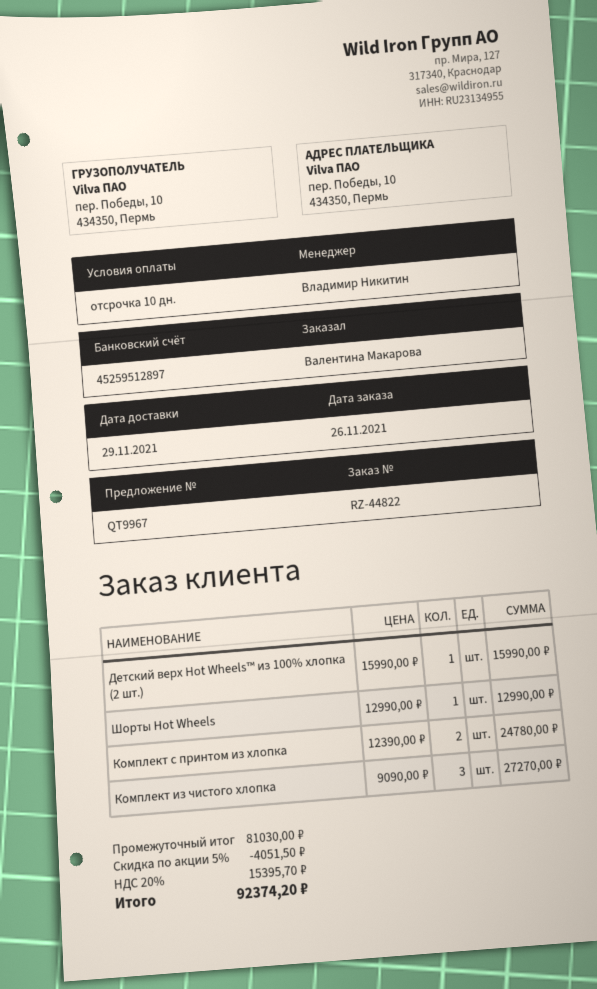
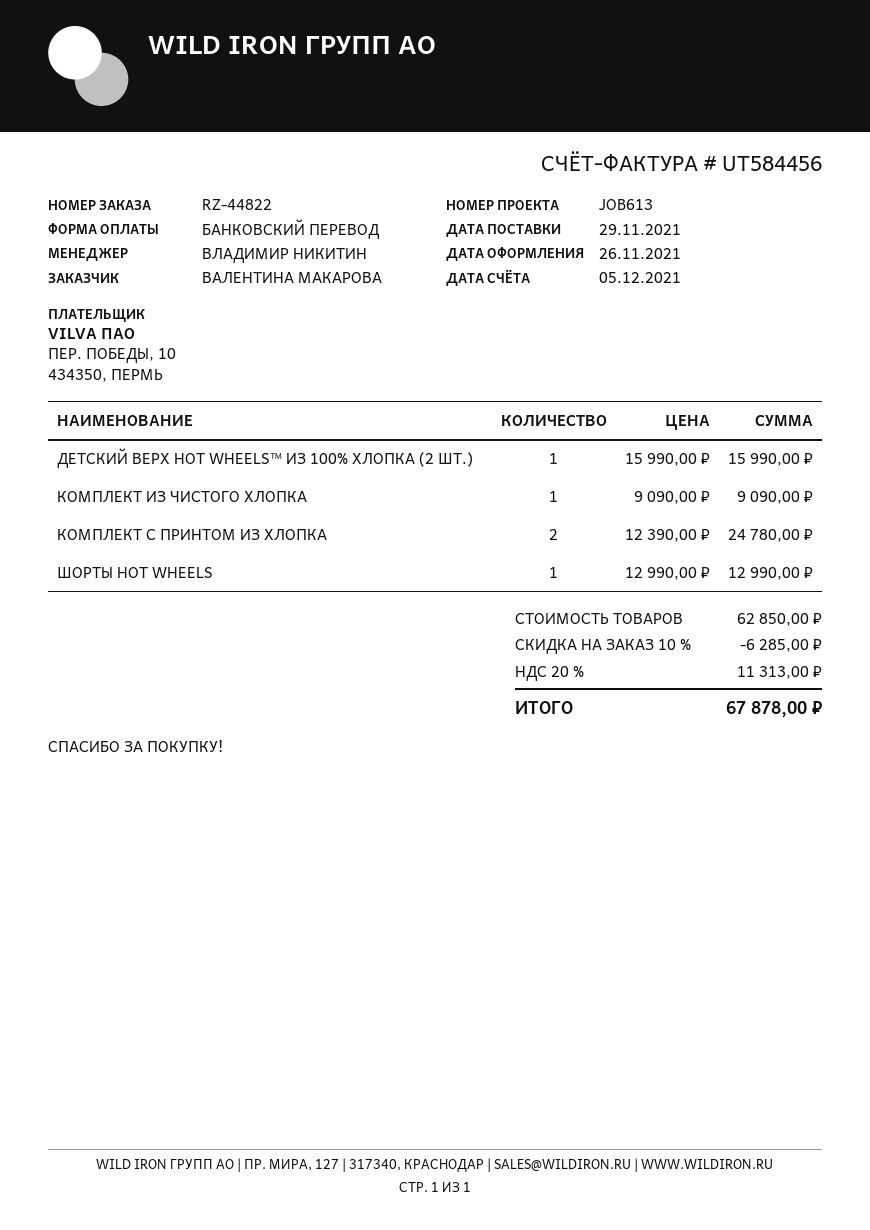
Комплект из чистого хлопка: 3 x 9090.00 = 27270.00 -> 1 x 9090.00 = 9090.00
subtotal: 81030.00 -> 62850.00
discount: 5% = 4051.50 -> 10% = 6285.00
tax: 20% = 15395.70 -> 20% = 11313.00
total: 92374.20 -> 67878.00

